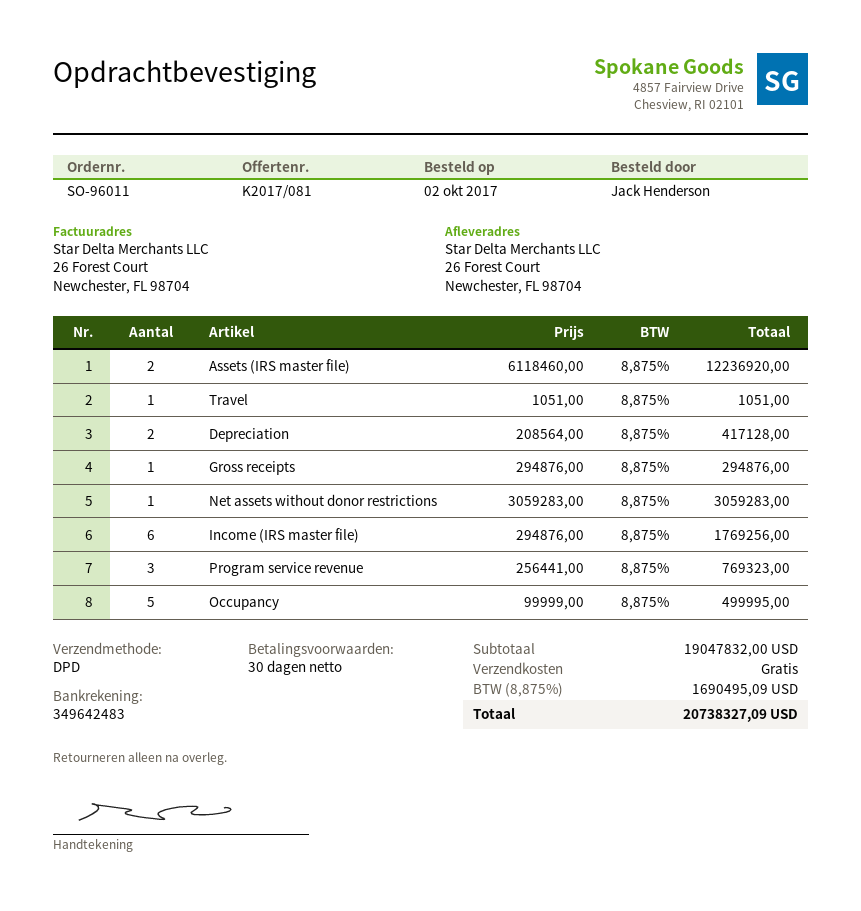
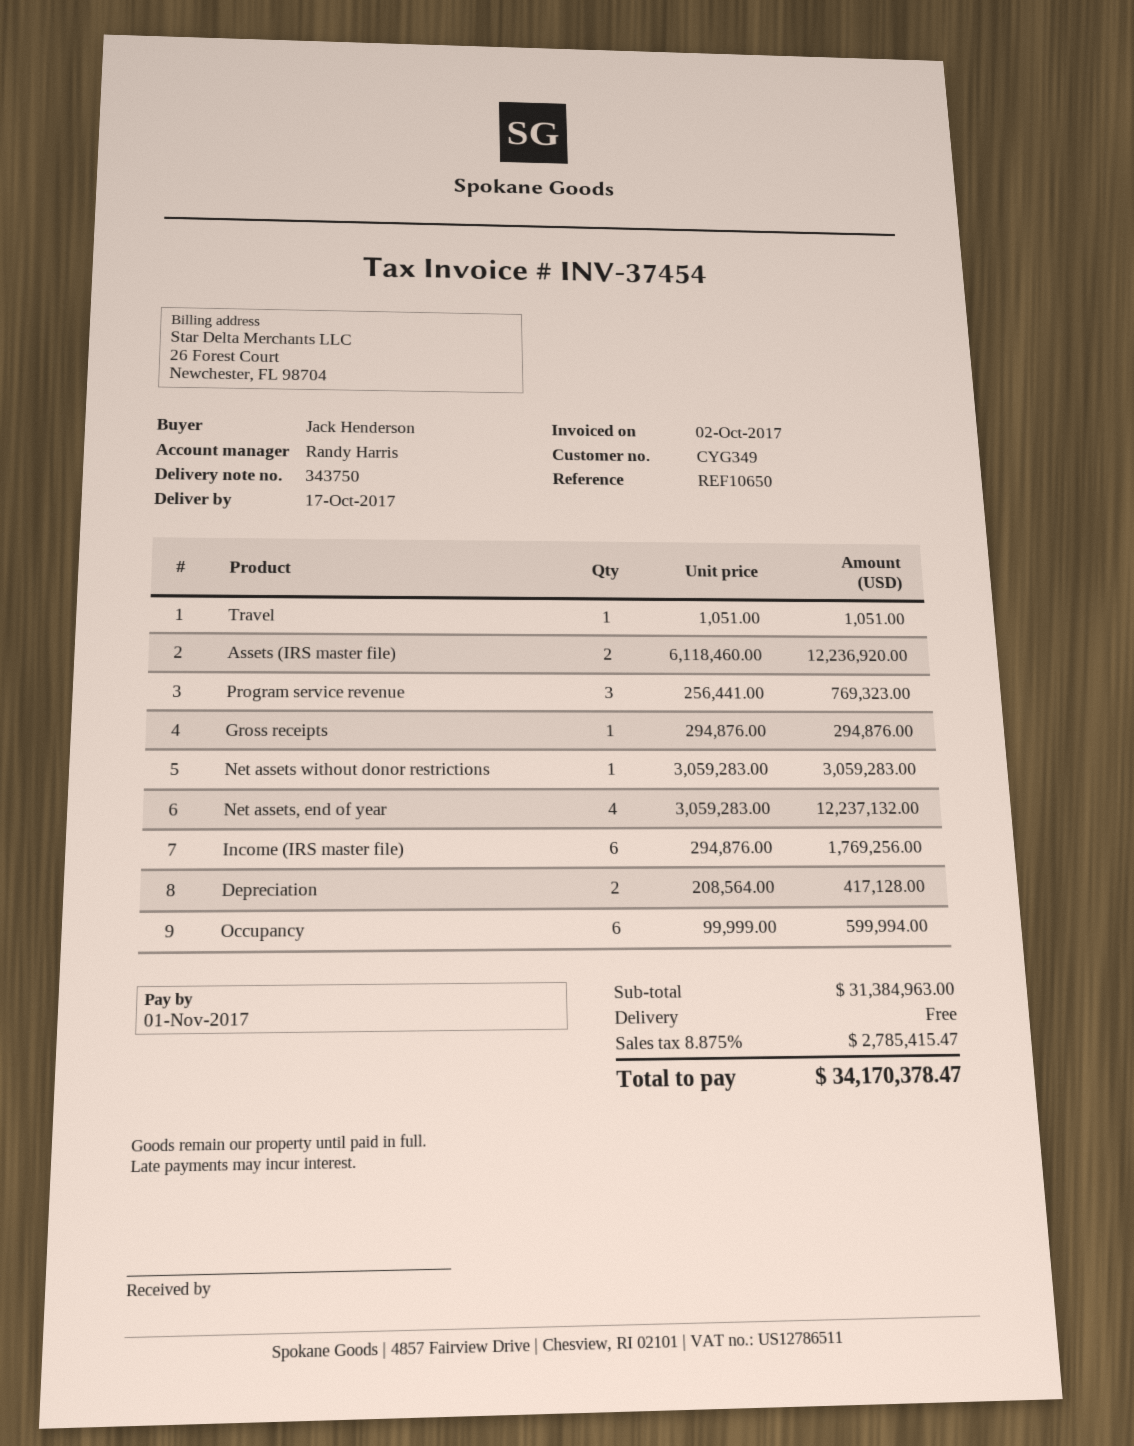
Occupancy: 5 x 99999.00 = 499995.00 -> 6 x 99999.00 = 599994.00
Net assets, end of year: none -> 4 x 3059283.00 = 12237132.00
subtotal: 19047832.00 -> 31384963.00
tax: 8.875% = 1690495.09 -> 8.875% = 2785415.47
total: 20738327.09 -> 34170378.47

